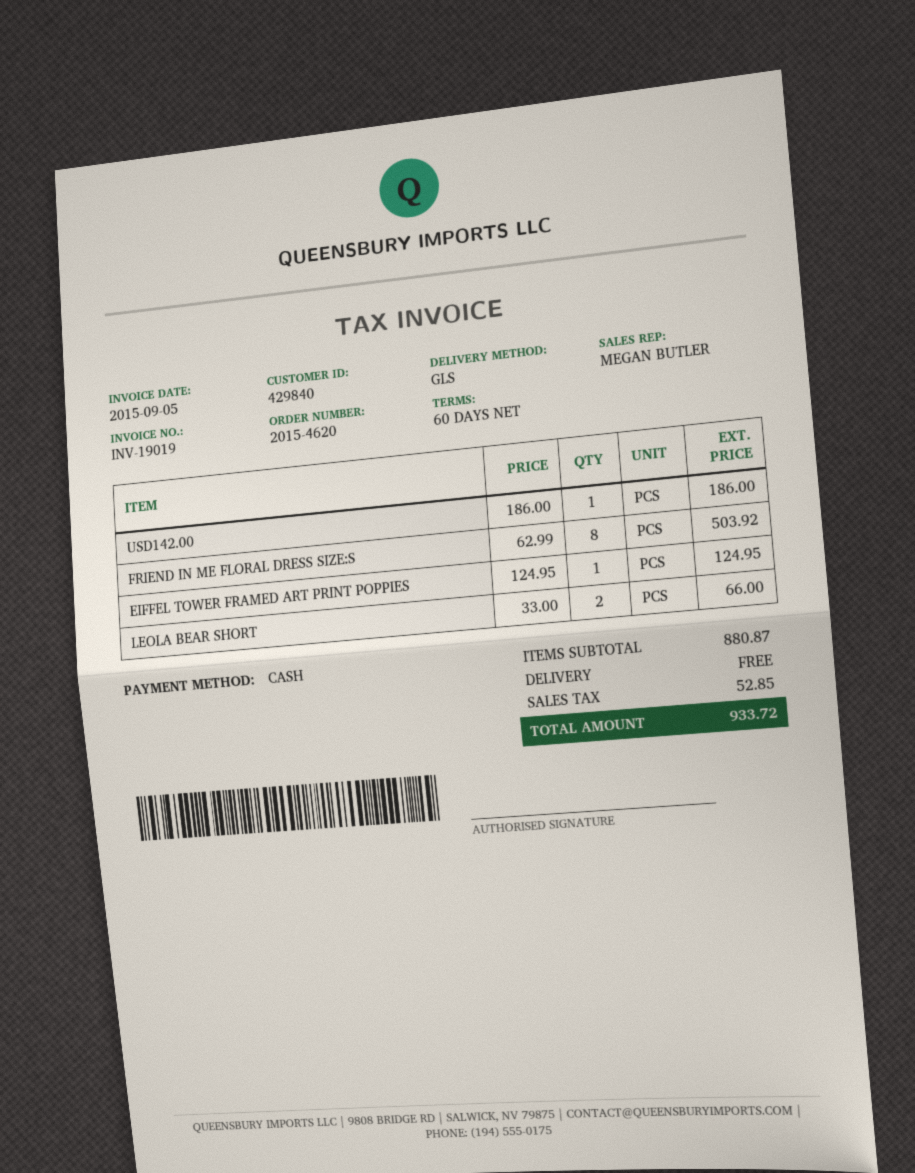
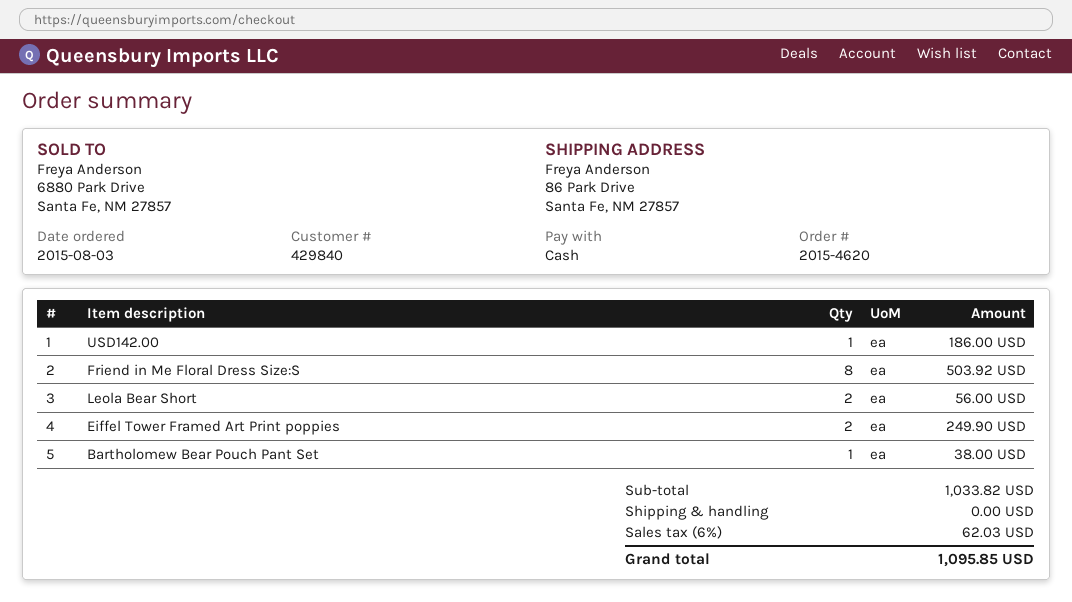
EIFFEL TOWER FRAMED ART PRINT POPPIES: 1 for 124.95 -> 2 for 249.90
LEOLA BEAR SHORT: 2 for 66.00 -> 2 for 56.00
Bartholomew Bear Pouch Pant Set: none -> 1 for 38.00
subtotal: 880.87 -> 1033.82
tax: 52.85 -> 62.03
total: 933.72 -> 1095.85

